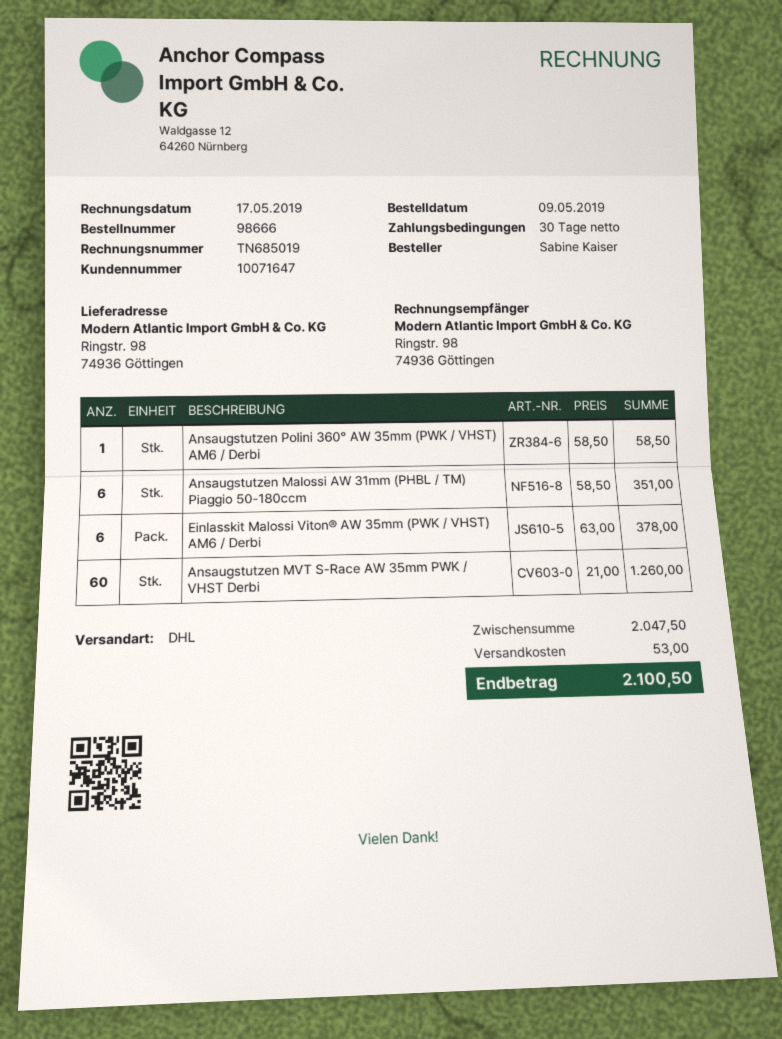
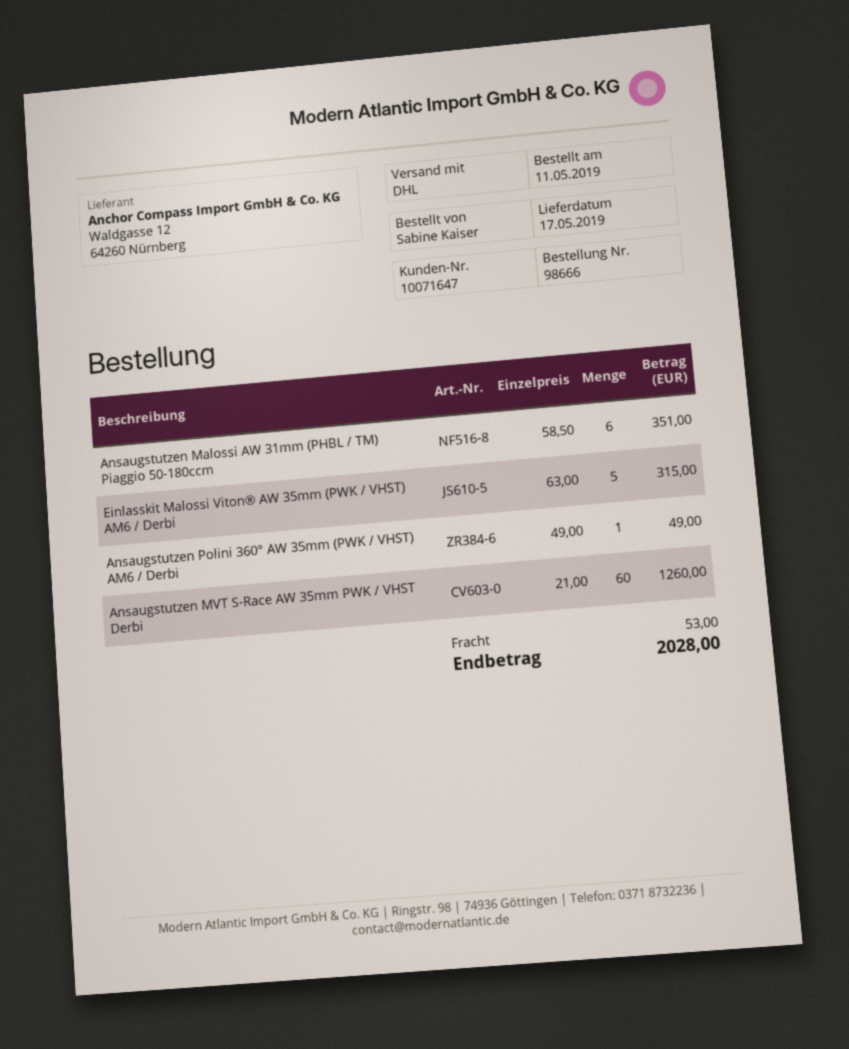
order date: 2019-05-09 -> 2019-05-11
Ansaugstutzen Polini 360° AW 35mm (PWK / VHST) AM6 / Derbi: 1 x 58.50 = 58.50 -> 1 x 49.00 = 49.00
Einlasskit Malossi Viton® AW 35mm (PWK / VHST) AM6 / Derbi: 6 x 63.00 = 378.00 -> 5 x 63.00 = 315.00
total: 2100.50 -> 2028.00

